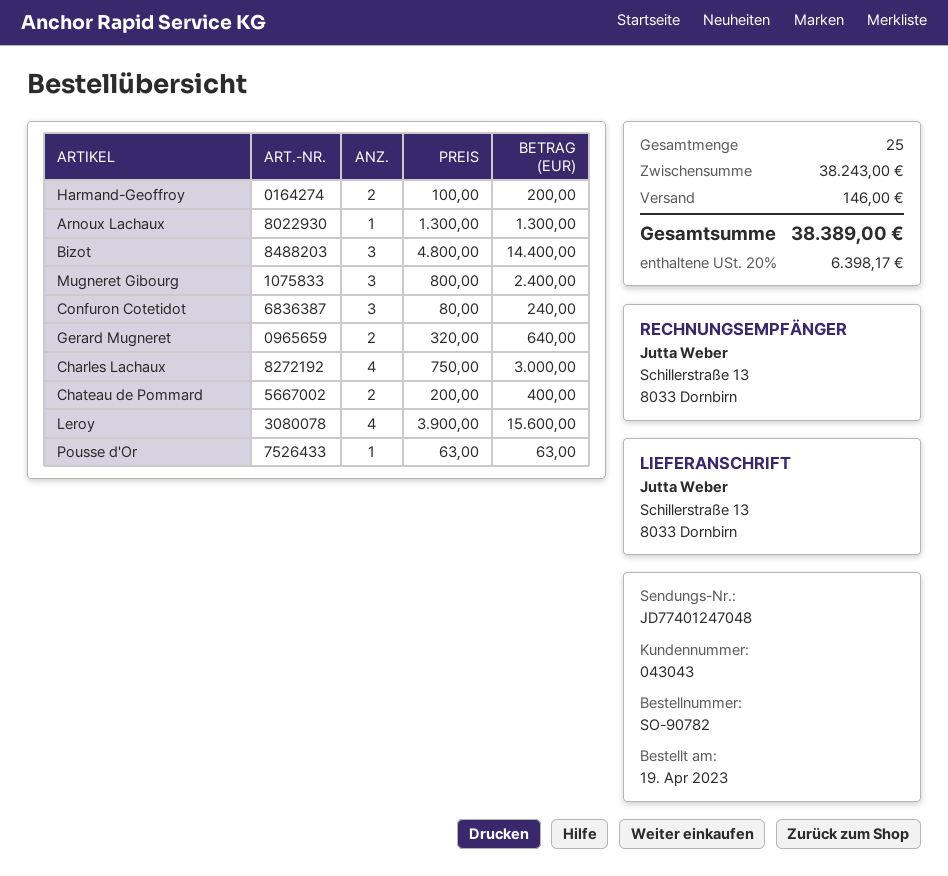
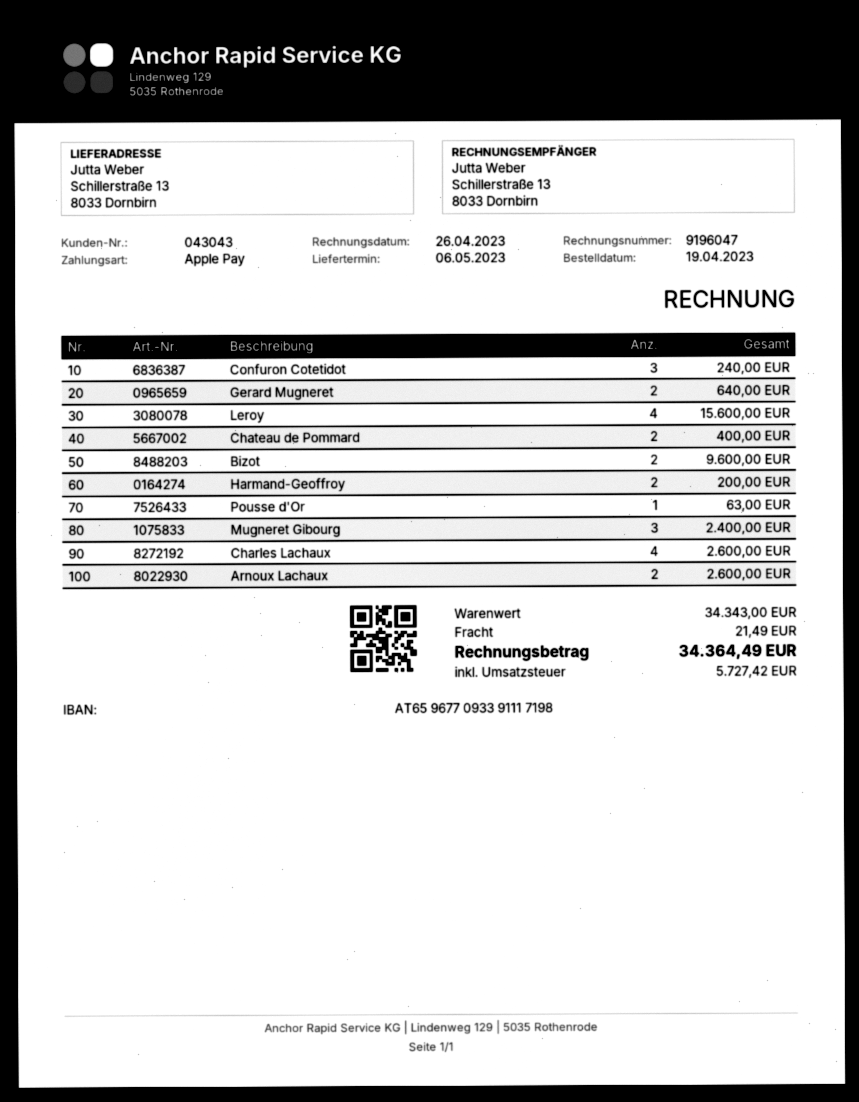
Arnoux Lachaux: 1 for 1300.00 -> 2 for 2600.00
Bizot: 3 for 14400.00 -> 2 for 9600.00
Charles Lachaux: 4 for 3000.00 -> 4 for 2600.00
subtotal: 38243.00 -> 34343.00
shipping: 146.00 -> 21.49
tax: 6398.17 -> 5727.42
total: 38389.00 -> 34364.49

